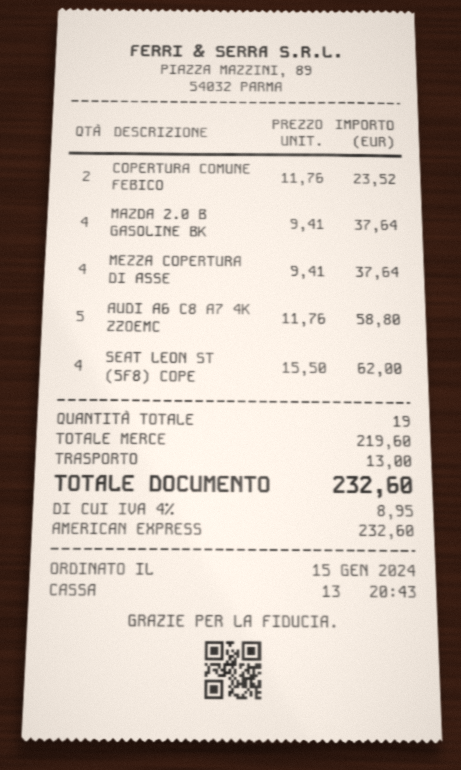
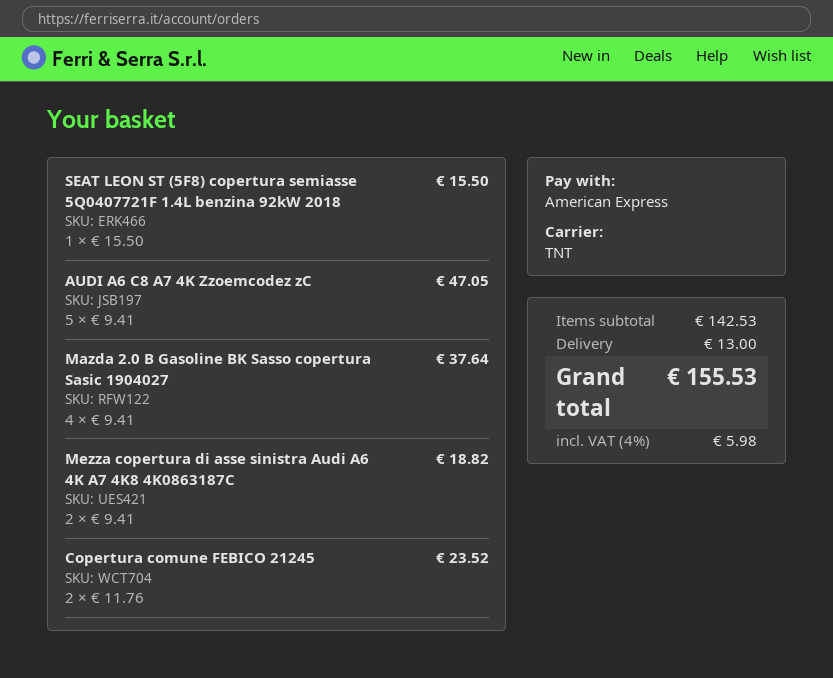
MEZZA COPERTURA DI ASSE: 4 x 9.41 = 37.64 -> 2 x 9.41 = 18.82
AUDI A6 C8 A7 4K ZZOEMC: 5 x 11.76 = 58.80 -> 5 x 9.41 = 47.05
SEAT LEON ST (5F8) COPE: 4 x 15.50 = 62.00 -> 1 x 15.50 = 15.50
subtotal: 219.60 -> 142.53
tax: 4% = 8.95 -> 4% = 5.98
total: 232.60 -> 155.53

